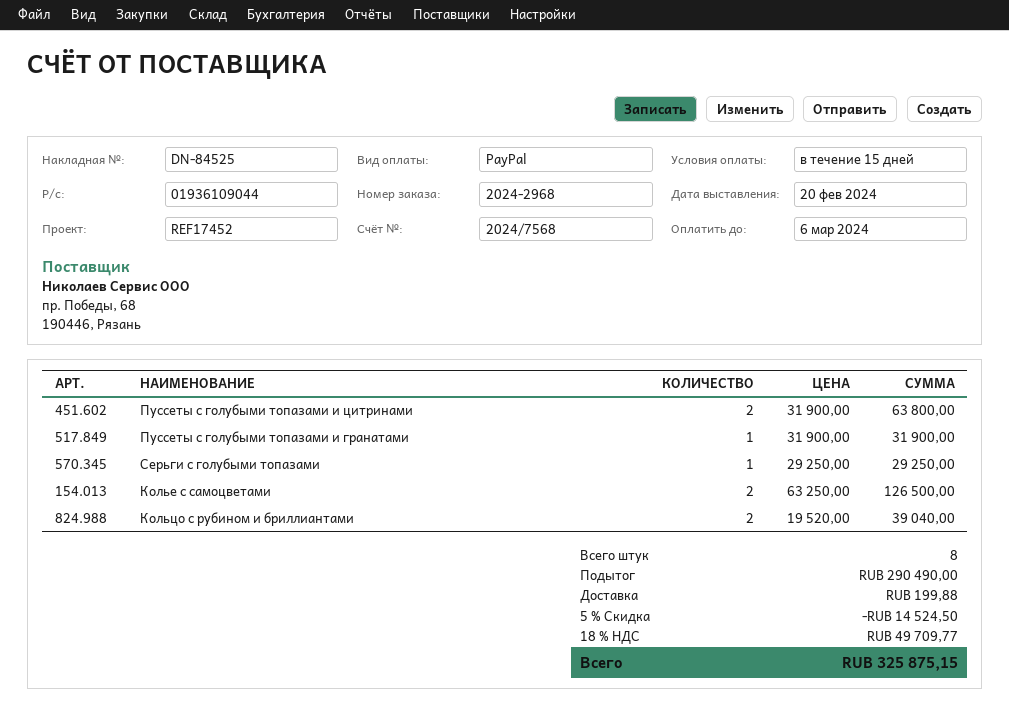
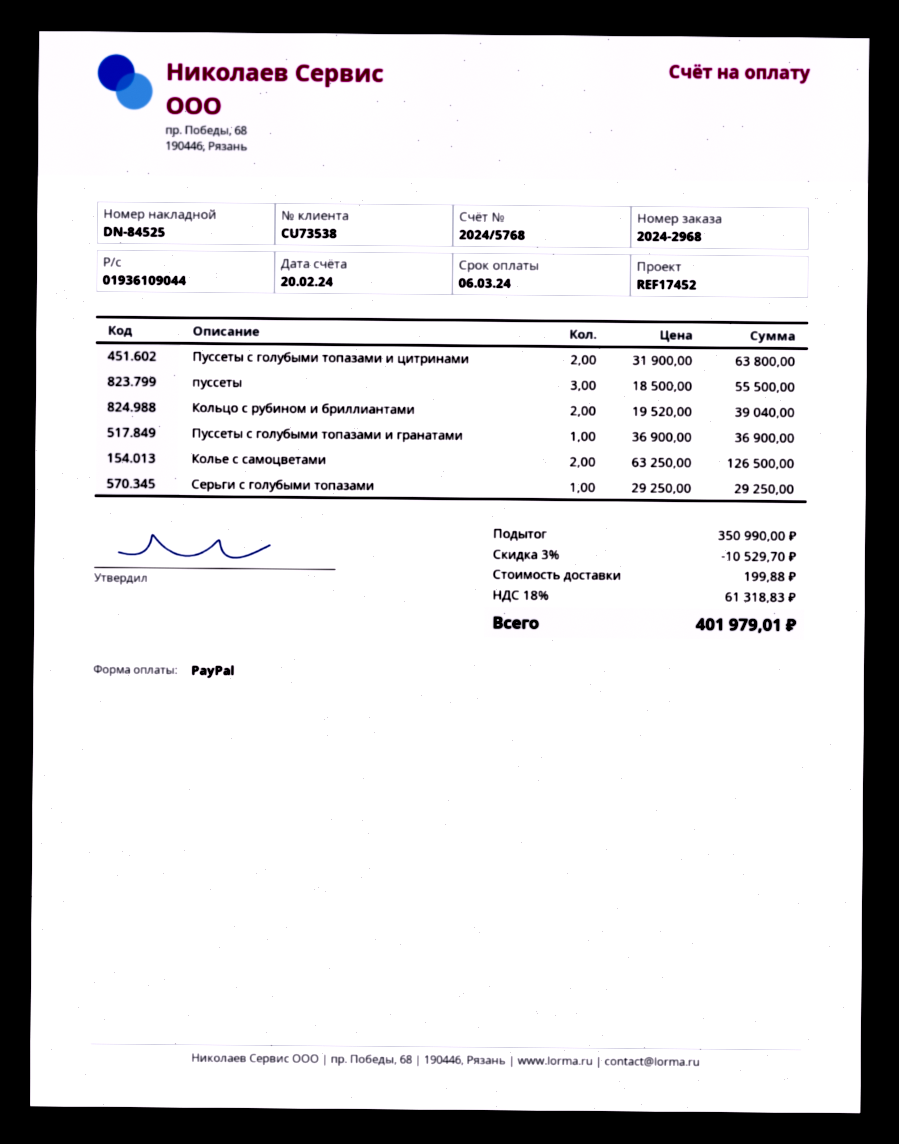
invoice number: 2024/7568 -> 2024/5768
Пуссеты с голубыми топазами и гранатами: 1 x 31900.00 = 31900.00 -> 1 x 36900.00 = 36900.00
пуссеты: none -> 3 x 18500.00 = 55500.00
subtotal: 290490.00 -> 350990.00
discount: 5% = 14524.50 -> 3% = 10529.70
tax: 18% = 49709.77 -> 18% = 61318.83
total: 325875.15 -> 401979.01

